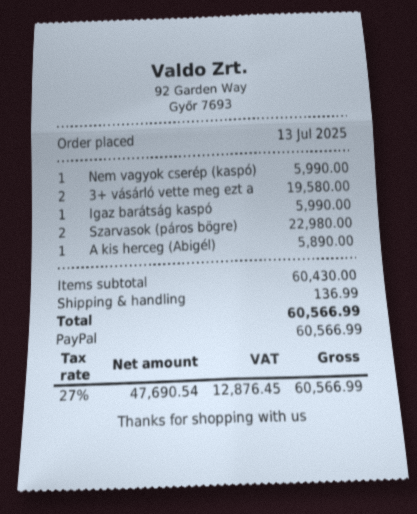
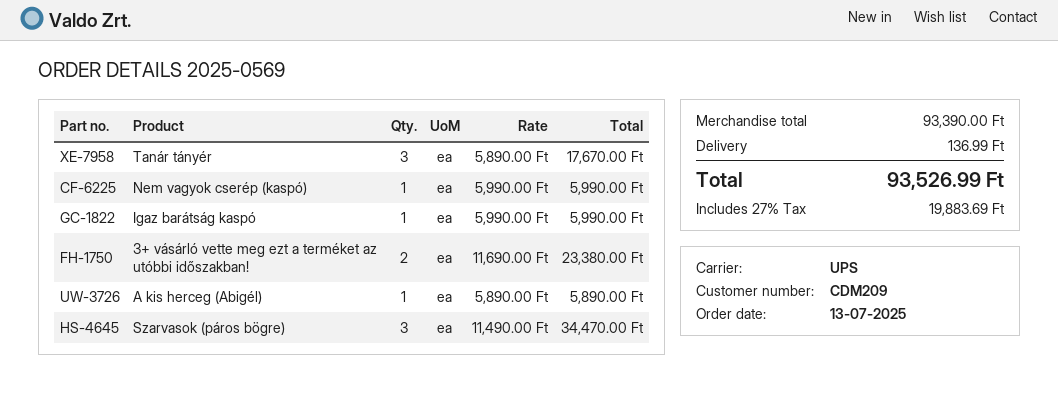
3+ vásárló vette meg ezt a: 2 for 19580.00 -> 2 for 23380.00
Szarvasok (páros bögre): 2 for 22980.00 -> 3 for 34470.00
Tanár tányér: none -> 3 for 17670.00
subtotal: 60430.00 -> 93390.00
tax: 27% = 12876.45 -> 27% = 19883.69
total: 60566.99 -> 93526.99

